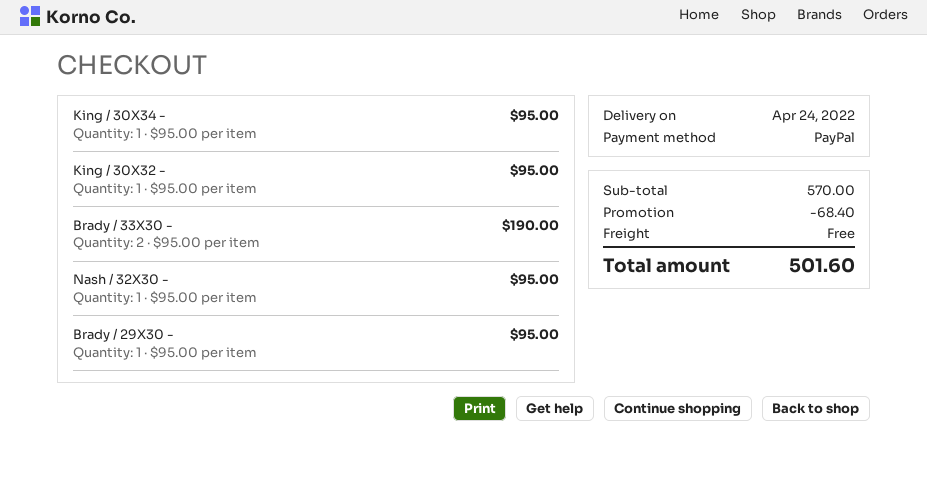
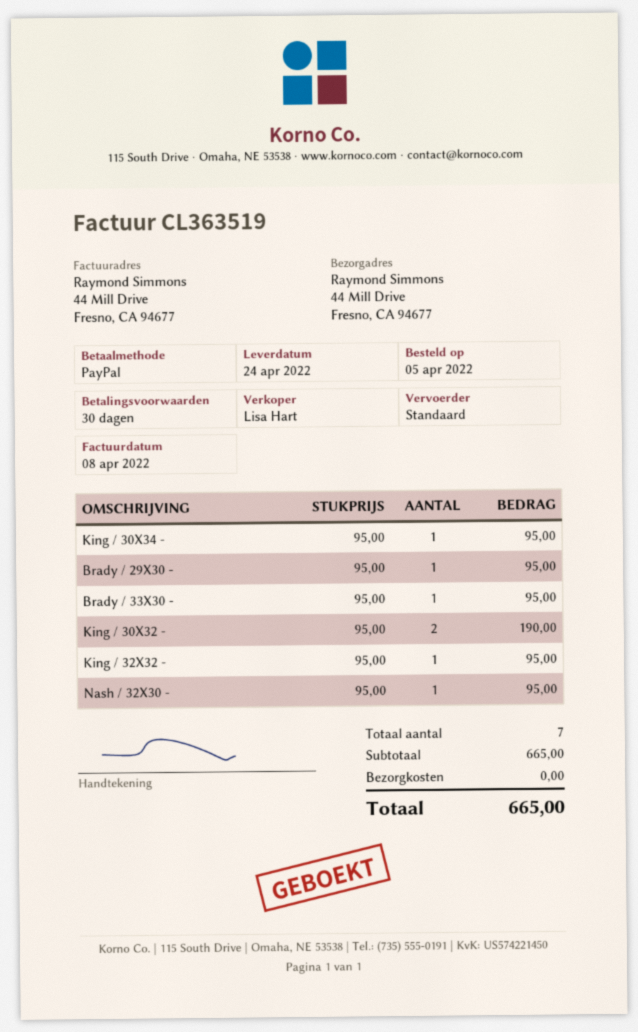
King / 30X32 -: 1 x 95.00 = 95.00 -> 2 x 95.00 = 190.00
Brady / 33X30 -: 2 x 95.00 = 190.00 -> 1 x 95.00 = 95.00
King / 32X32 -: none -> 1 x 95.00 = 95.00
subtotal: 570.00 -> 665.00
discount: 68.40 -> none
total: 501.60 -> 665.00

